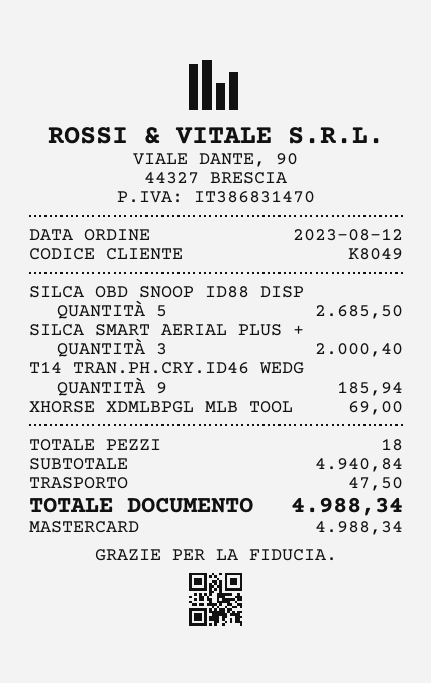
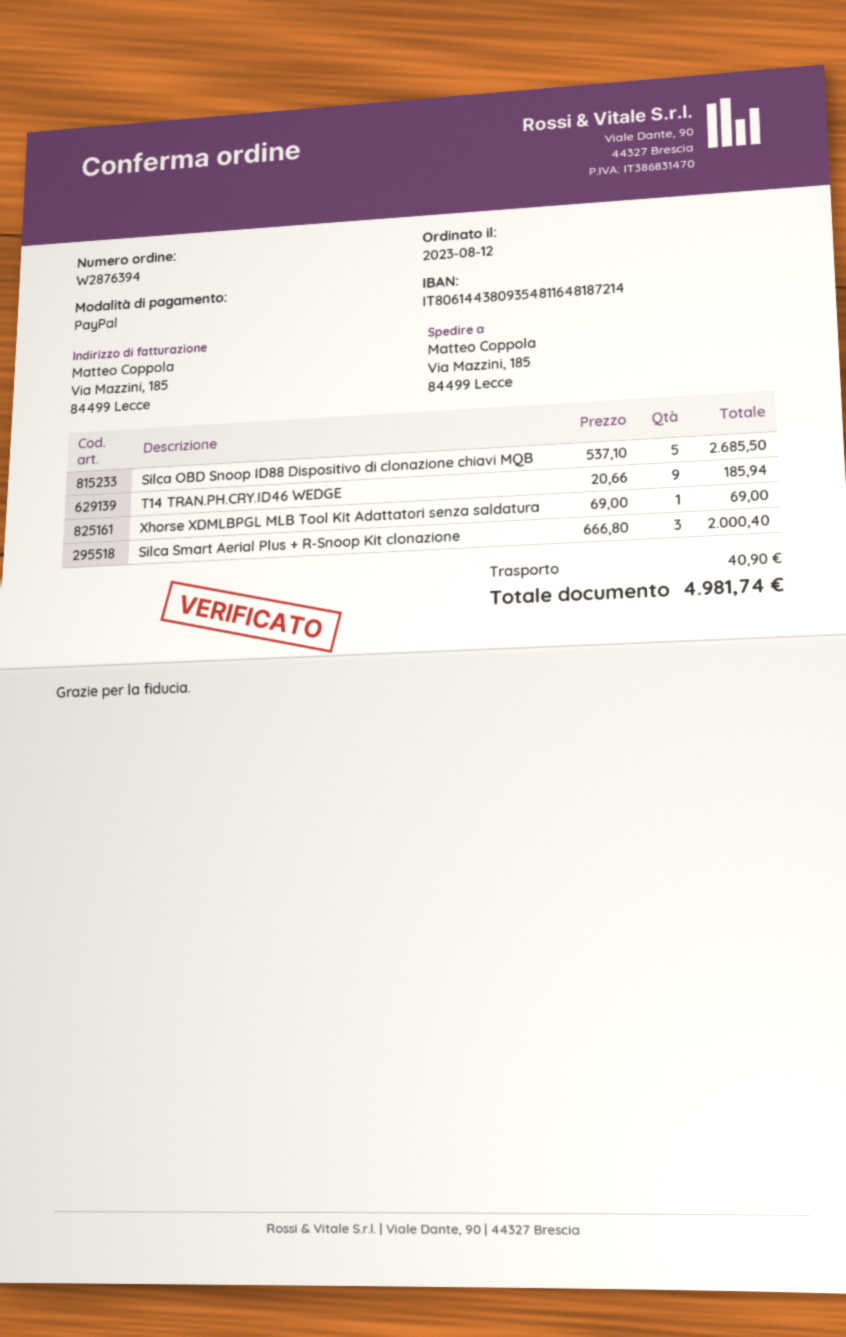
payment method: Mastercard -> PayPal
shipping: 47.50 -> 40.90
total: 4988.34 -> 4981.74

